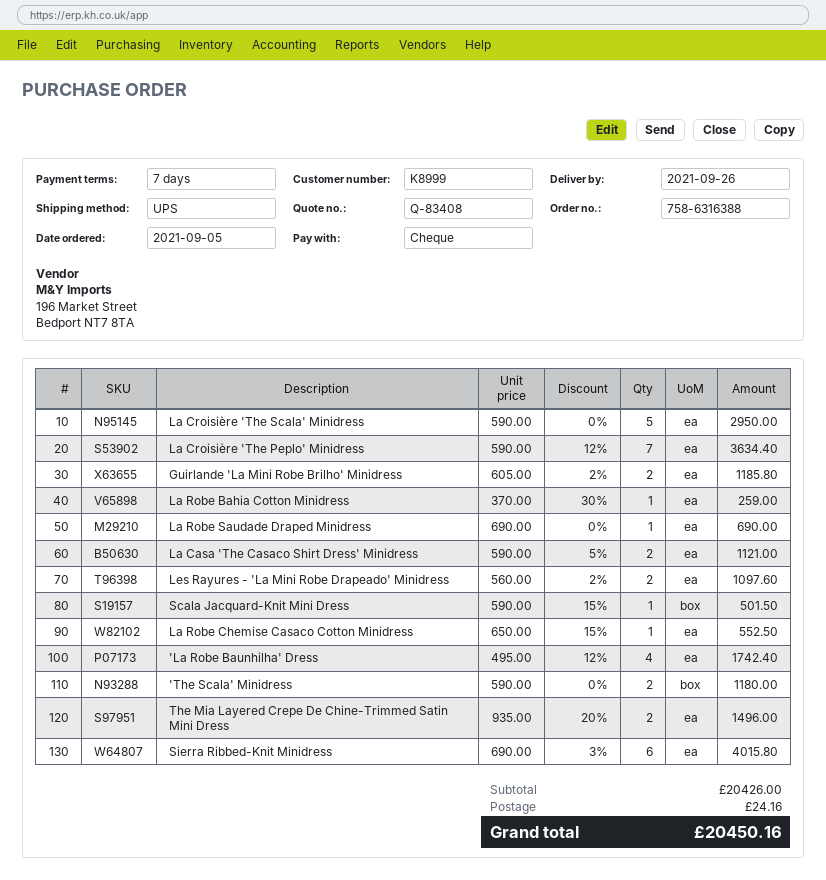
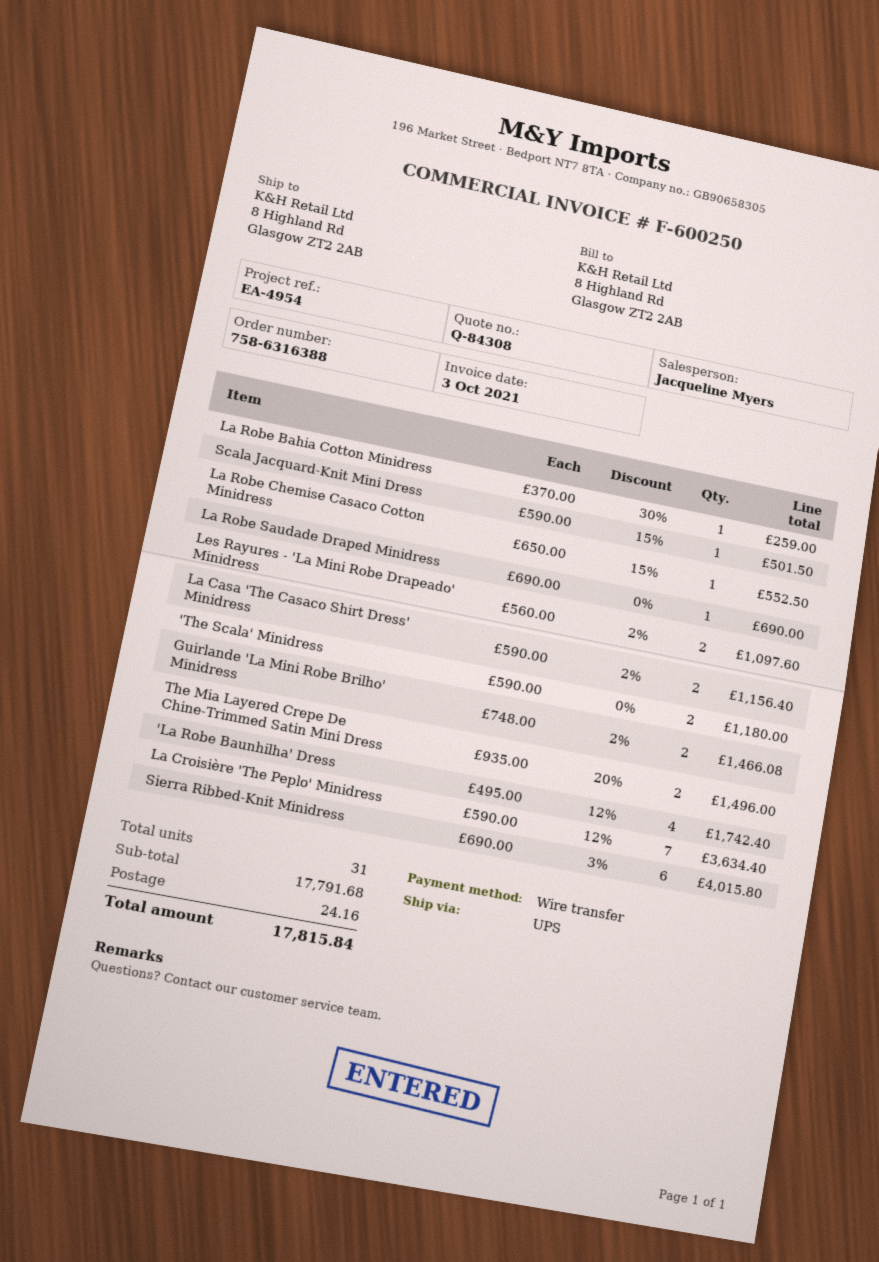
quote number: Q-83408 -> Q-84308
payment method: cheque -> bank transfer
La Croisière 'The Scala' Minidress: 5 x 590.00 = 2950.00 -> none
Guirlande 'La Mini Robe Brilho' Minidress: 2 x 605.00 - 2% = 1185.80 -> 2 x 748.00 - 2% = 1466.08
La Casa 'The Casaco Shirt Dress' Minidress: 2 x 590.00 - 5% = 1121.00 -> 2 x 590.00 - 2% = 1156.40
subtotal: 20426.00 -> 17791.68
total: 20450.16 -> 17815.84

